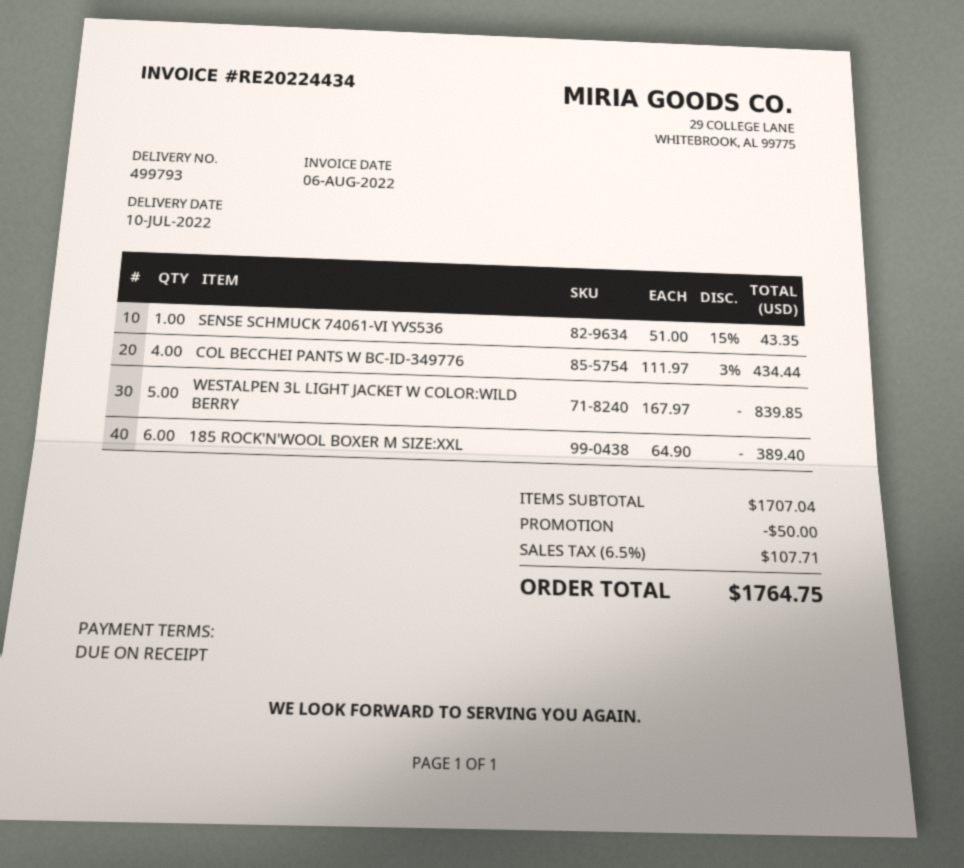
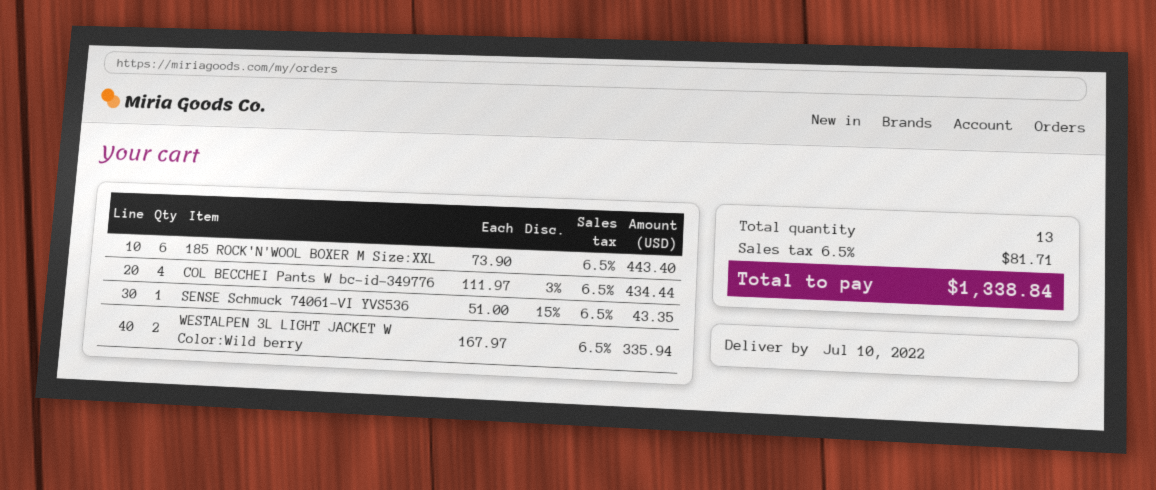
WESTALPEN 3L LIGHT JACKET W COLOR:WILD BERRY: 5 x 167.97 = 839.85 -> 2 x 167.97 = 335.94
185 ROCK'N'WOOL BOXER M SIZE:XXL: 6 x 64.90 = 389.40 -> 6 x 73.90 = 443.40
discount: 50.00 -> none
tax: 6.5% = 107.71 -> 6.5% = 81.71
total: 1764.75 -> 1338.84

